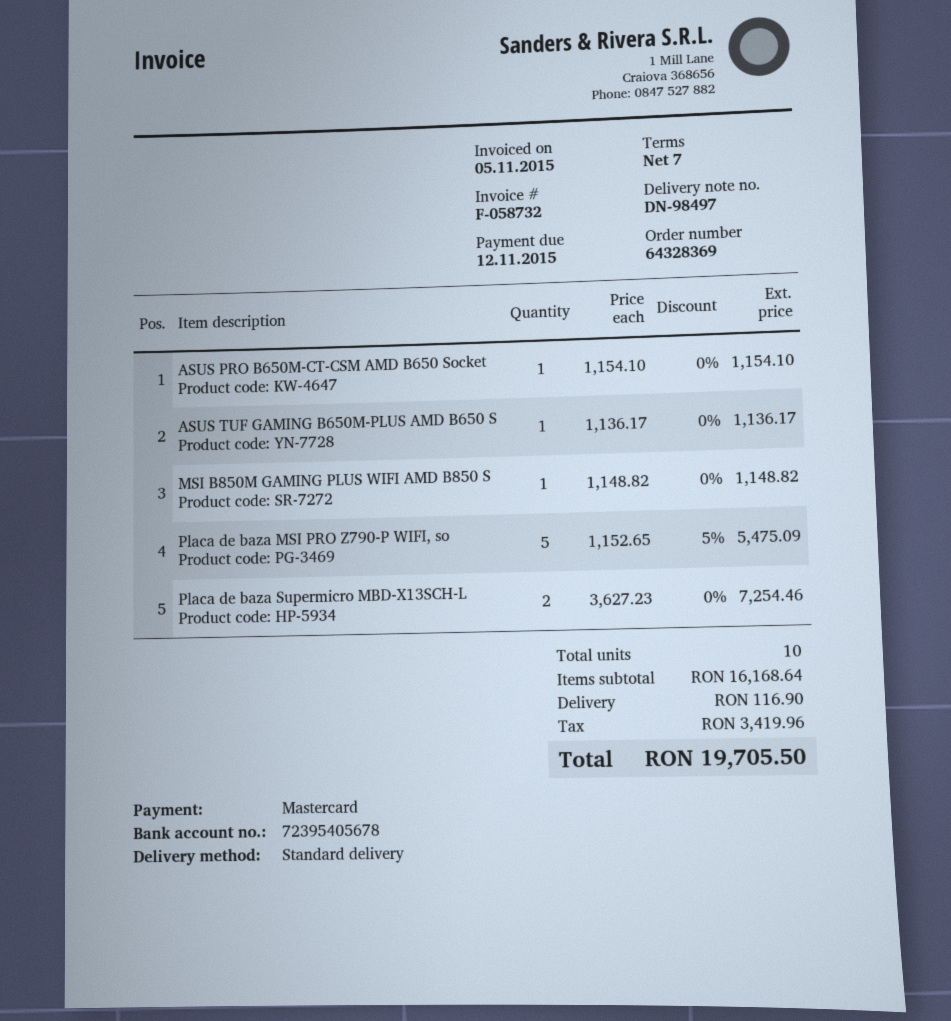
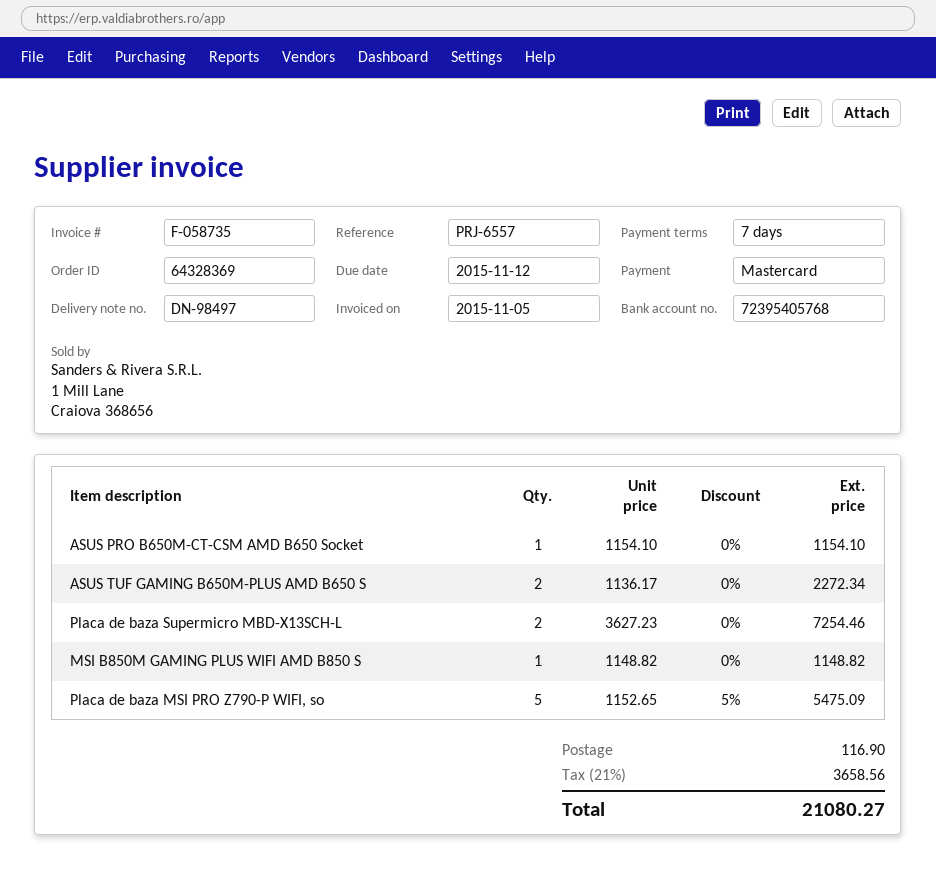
invoice number: F-058732 -> F-058735
bank account: 72395405678 -> 72395405768
ASUS TUF GAMING B650M-PLUS AMD B650 S: 1 x 1136.17 = 1136.17 -> 2 x 1136.17 = 2272.34
tax: 3419.96 -> 3658.56
total: 19705.50 -> 21080.27

